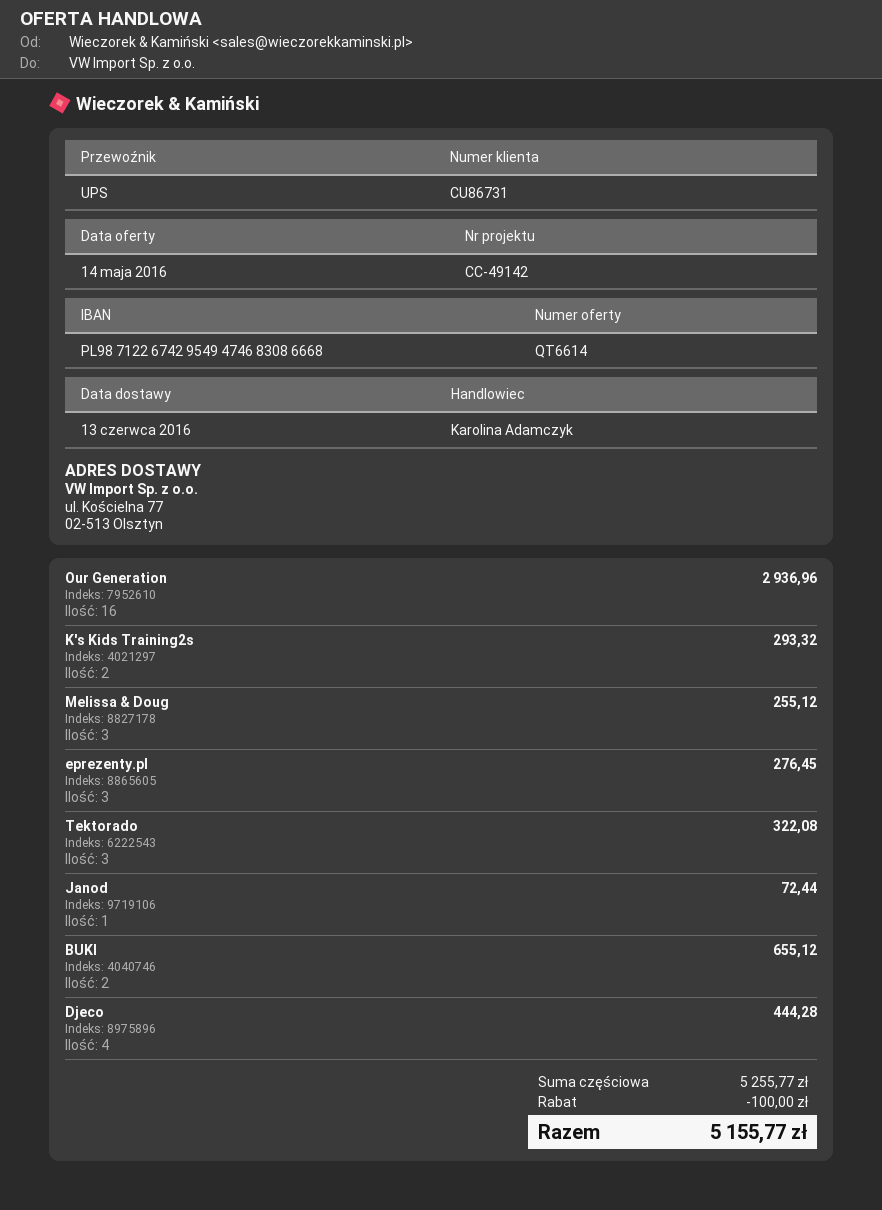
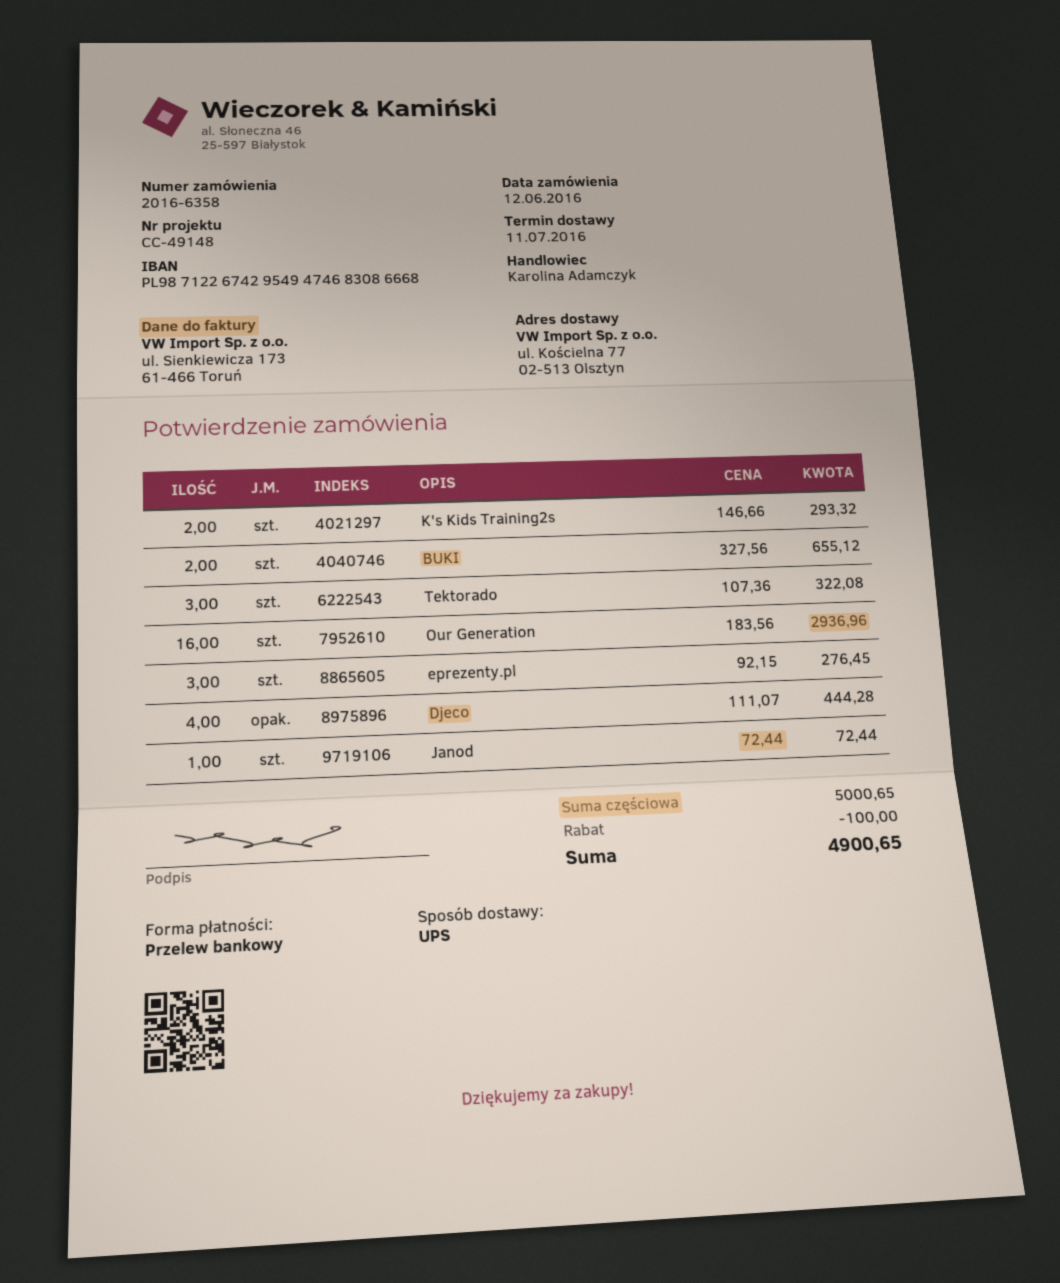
delivery date: 2016-06-13 -> 2016-07-11
reference: CC-49142 -> CC-49148
Melissa & Doug: 3 for 255.12 -> none
subtotal: 5255.77 -> 5000.65
total: 5155.77 -> 4900.65

